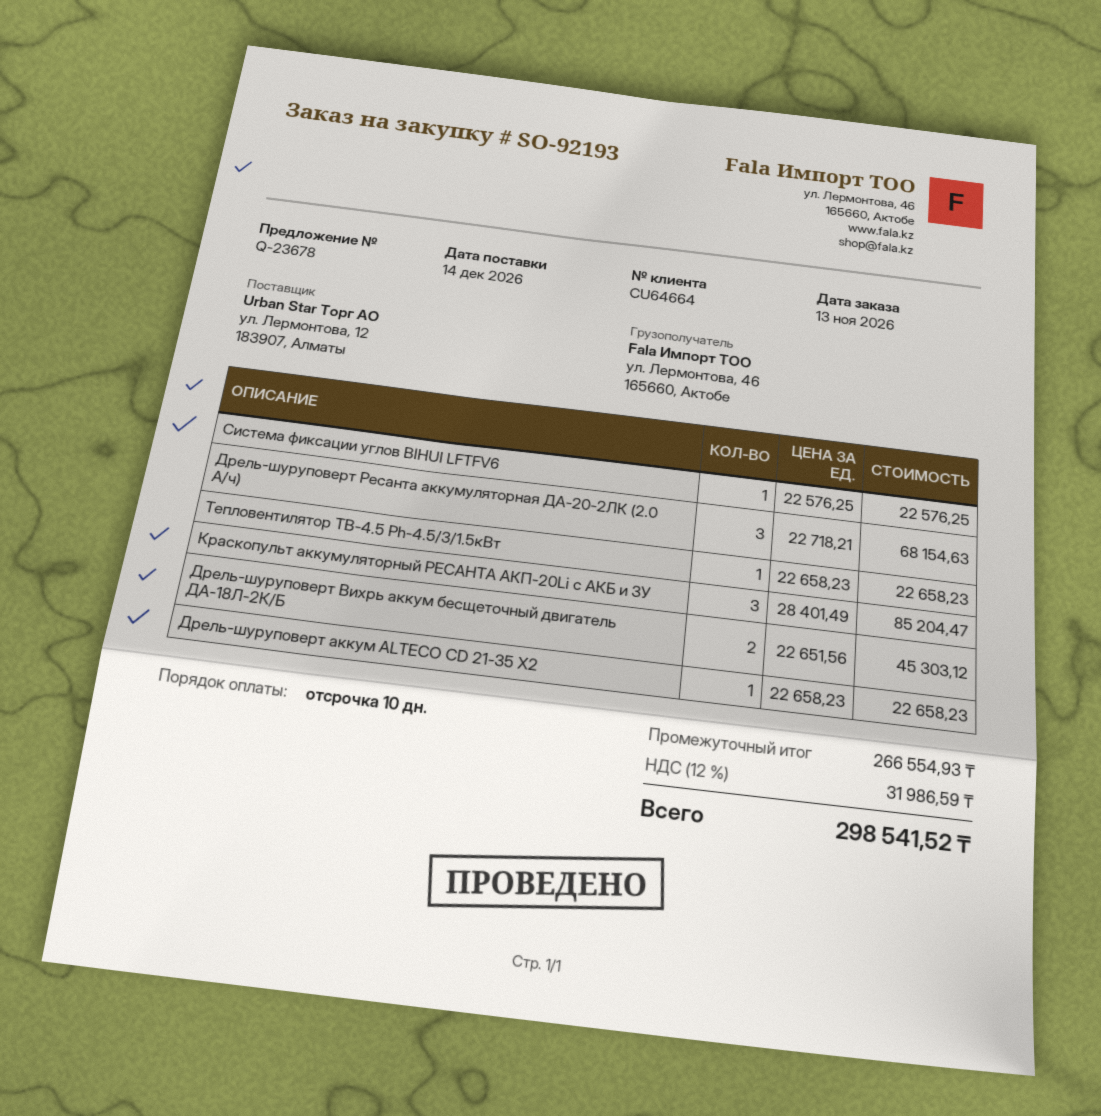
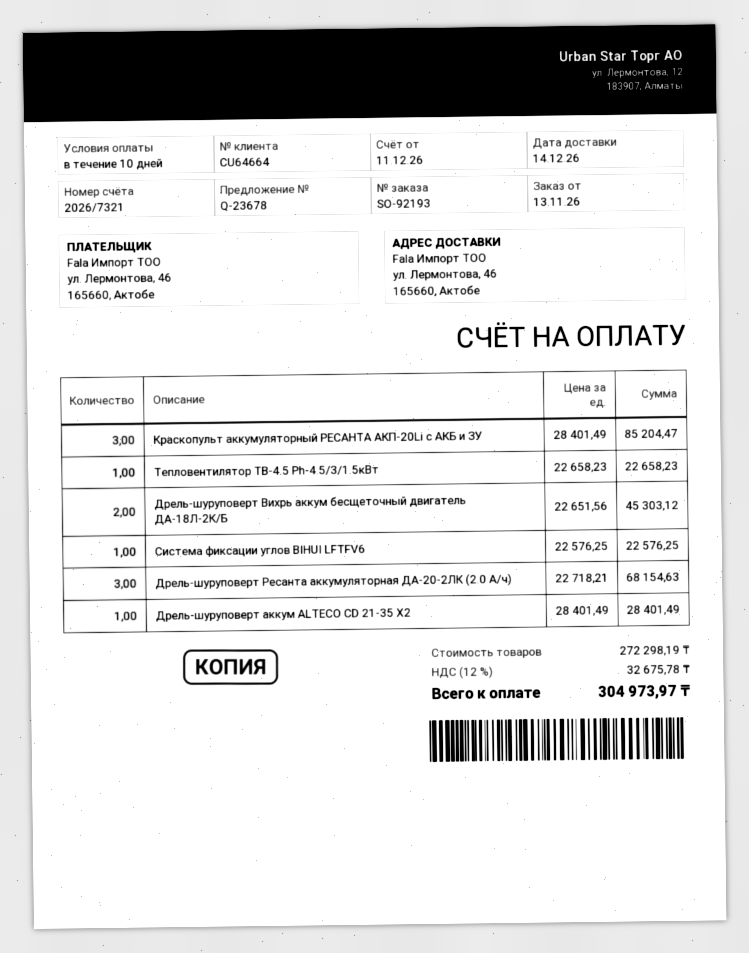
Дрель-шуруповерт аккум ALTECO CD 21-35 X2: 1 x 22658.23 = 22658.23 -> 1 x 28401.49 = 28401.49
subtotal: 266554.93 -> 272298.19
tax: 12% = 31986.59 -> 12% = 32675.78
total: 298541.52 -> 304973.97

